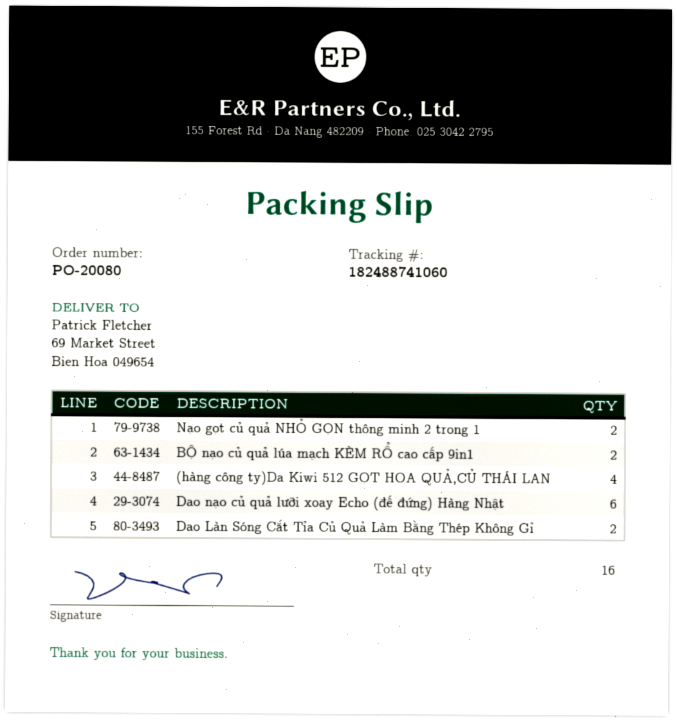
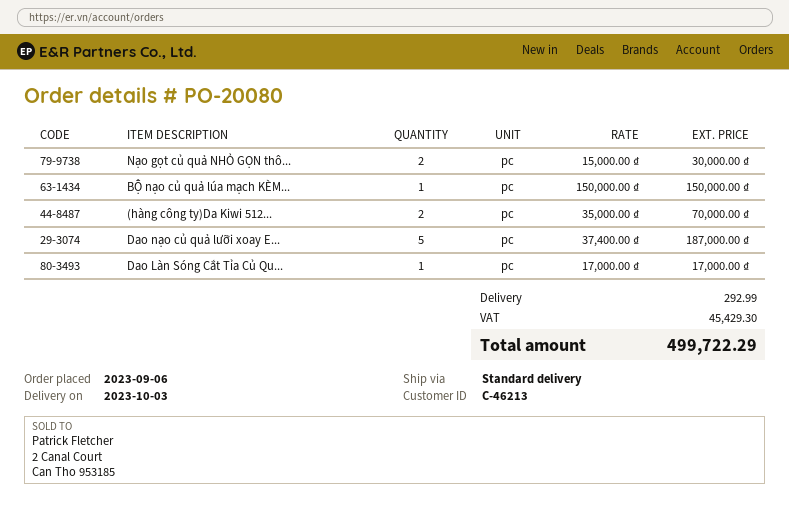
BỘ nạo củ quả lúa mạch KÈM RỔ cao cấp 9in1: 2 -> 1
(hàng công ty)Da Kiwi 512 GỌT HOA QUẢ,CỦ THÁI LAN: 4 -> 2
Dao nạo củ quả lưỡi xoay Echo (đế đứng) Hàng Nhật: 6 -> 5
Dao Làn Sóng Cắt Tỉa Củ Quả Làm Bằng Thép Không Gỉ: 2 -> 1

